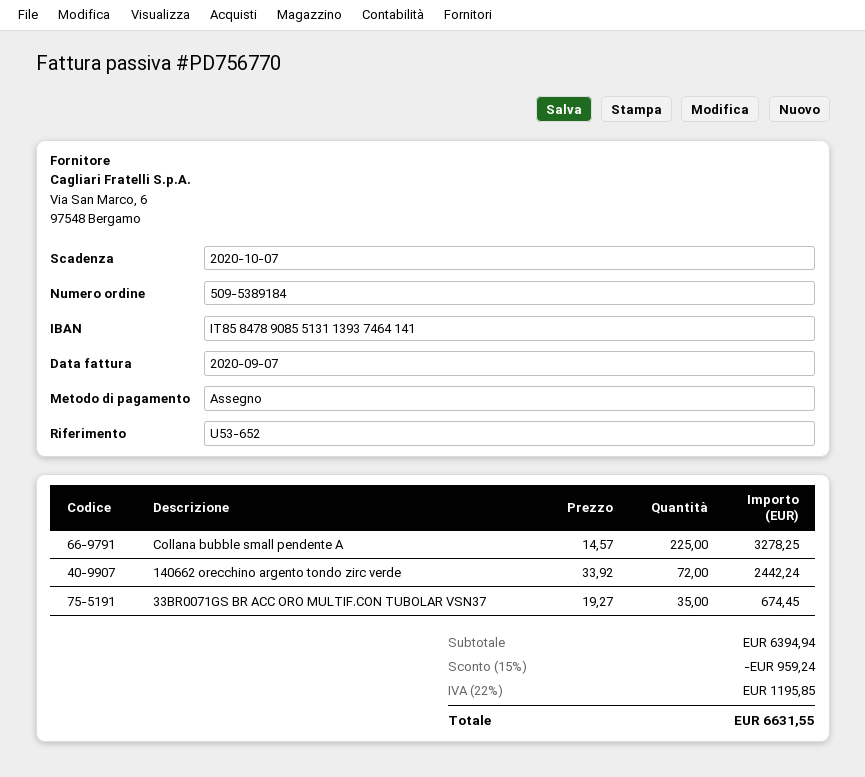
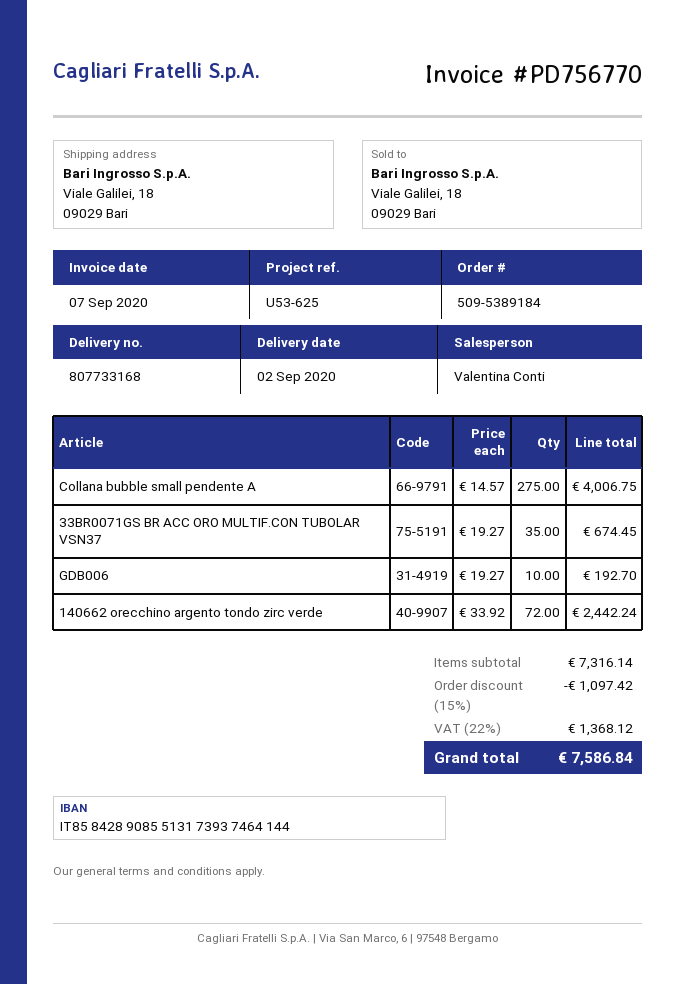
reference: U53-652 -> U53-625
bank account: IT8584789085513113937464141 -> IT8584289085513173937464144
Collana bubble small pendente A: 225 x 14.57 = 3278.25 -> 275 x 14.57 = 4006.75
GDB006: none -> 10 x 19.27 = 192.70
subtotal: 6394.94 -> 7316.14
discount: 15% = 959.24 -> 15% = 1097.42
tax: 22% = 1195.85 -> 22% = 1368.12
total: 6631.55 -> 7586.84

